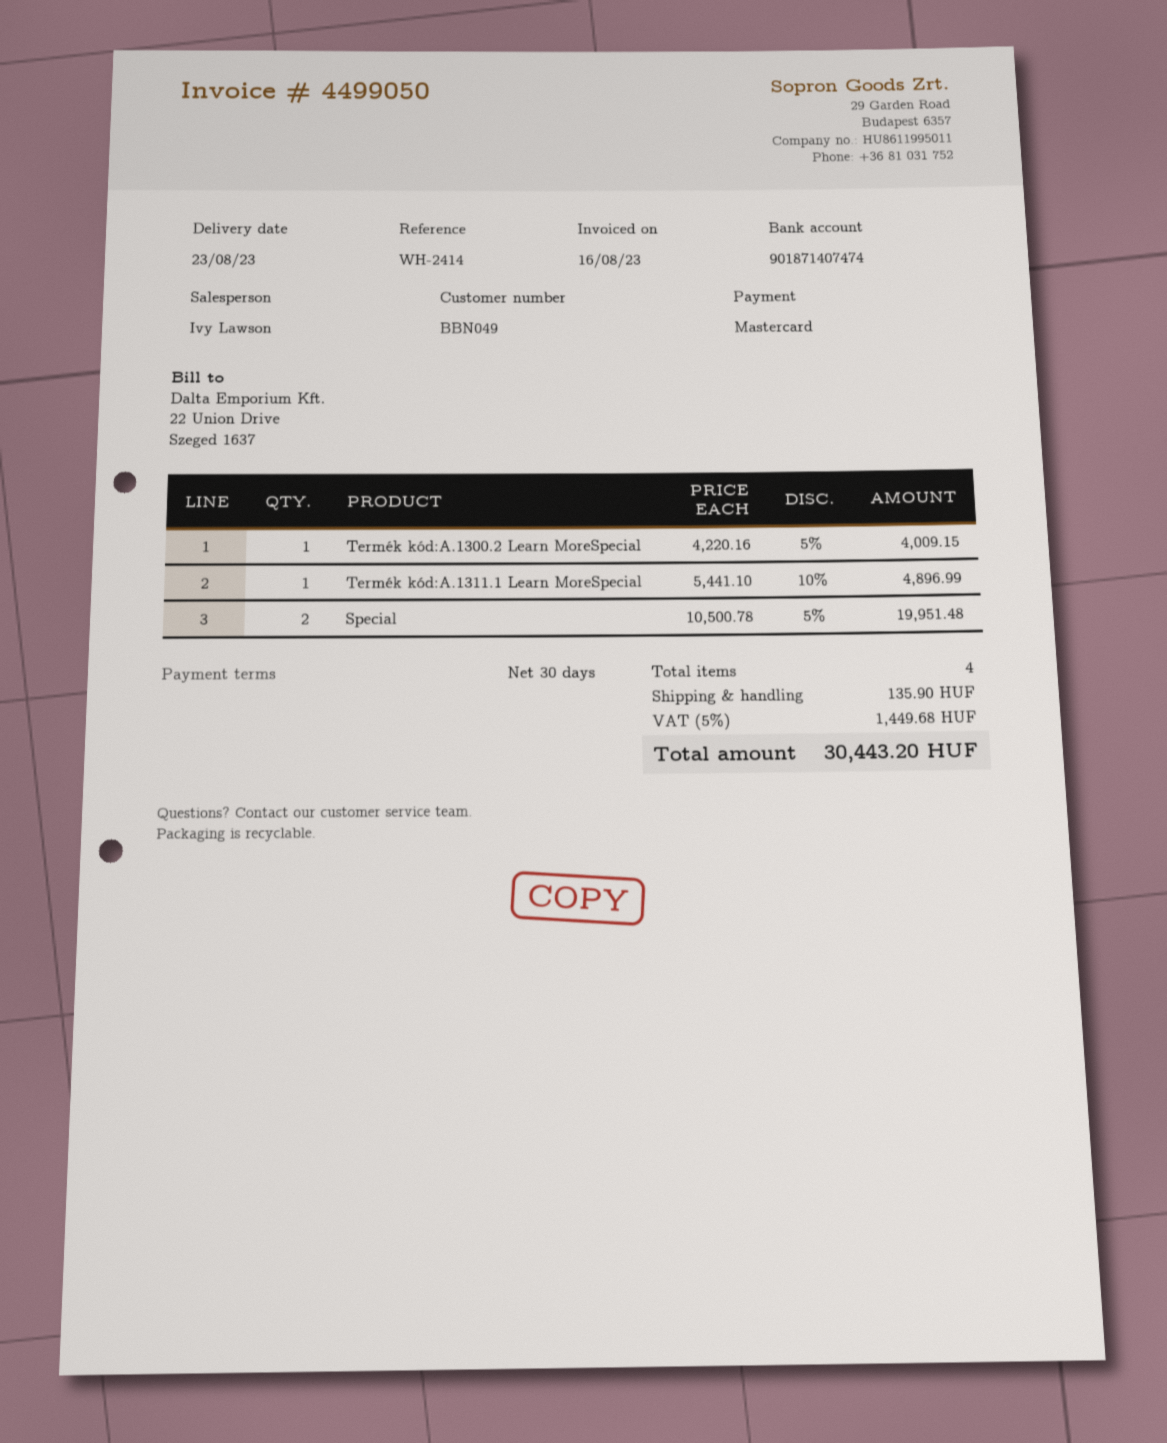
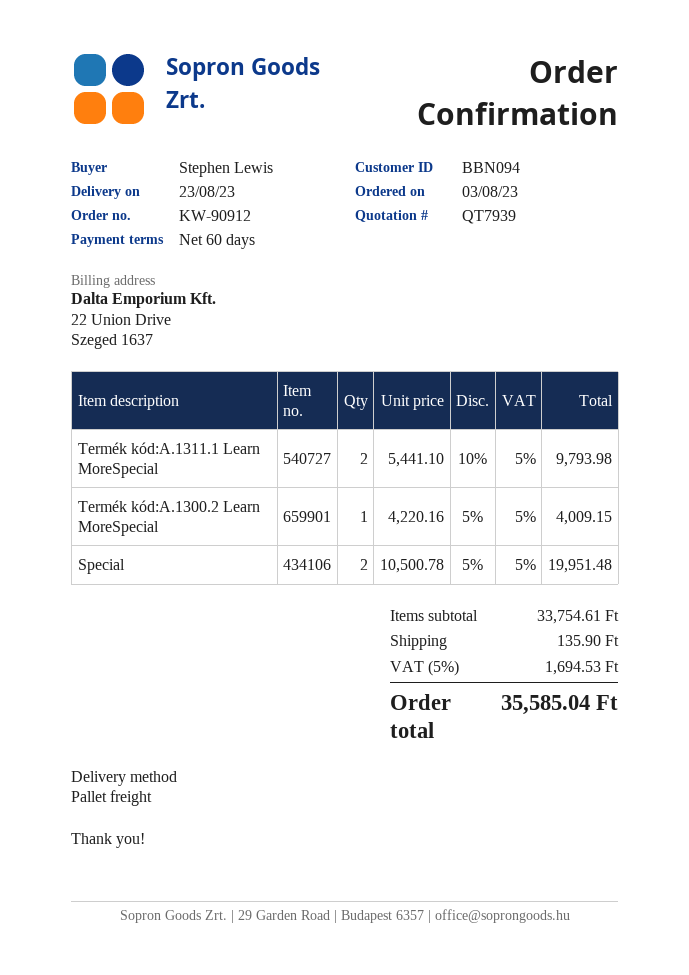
payment terms: 30 days -> 60 days
customer number: BBN049 -> BBN094
Termék kód:A.1311.1 Learn MoreSpecial: 1 x 5441.10 - 10% = 4896.99 -> 2 x 5441.10 - 10% = 9793.98
tax: 5% = 1449.68 -> 5% = 1694.53
total: 30443.20 -> 35585.04

